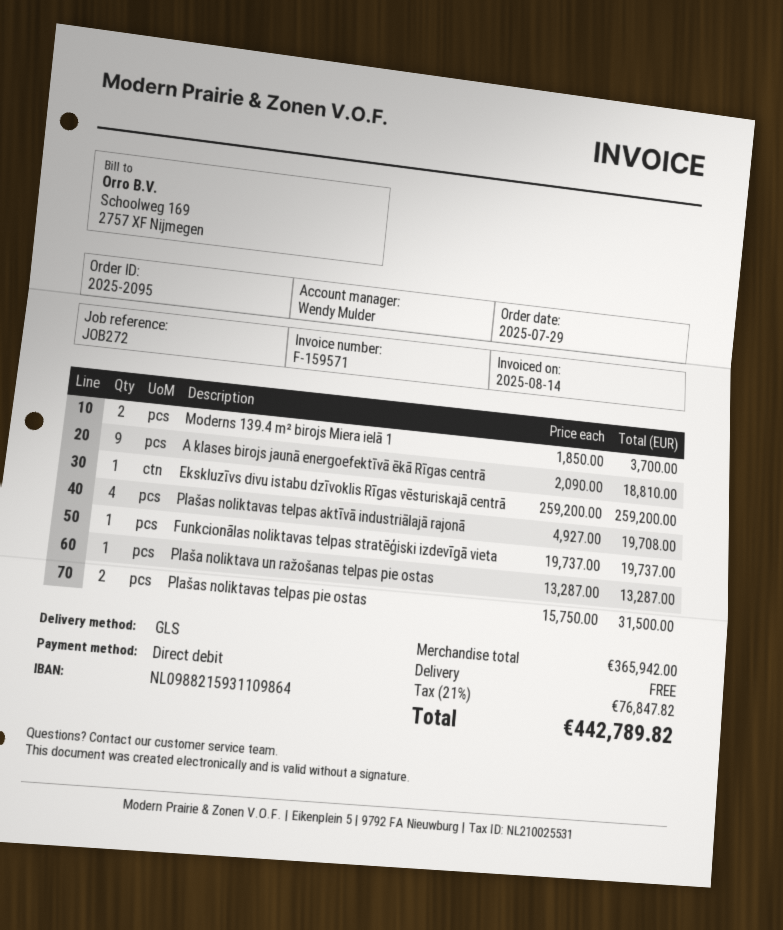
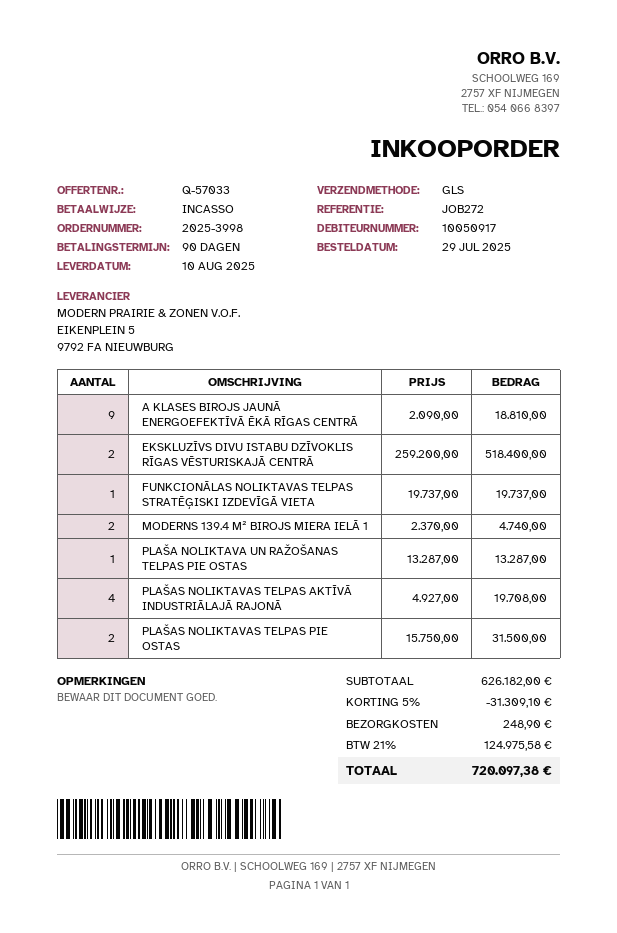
order number: 2025-2095 -> 2025-3998
Moderns 139.4 m² birojs Miera ielā 1: 2 x 1850.00 = 3700.00 -> 2 x 2370.00 = 4740.00
Ekskluzīvs divu istabu dzīvoklis Rīgas vēsturiskajā centrā: 1 x 259200.00 = 259200.00 -> 2 x 259200.00 = 518400.00
subtotal: 365942.00 -> 626182.00
discount: none -> 5% = 31309.10
shipping: 0.00 -> 248.90
tax: 21% = 76847.82 -> 21% = 124975.58
total: 442789.82 -> 720097.38

